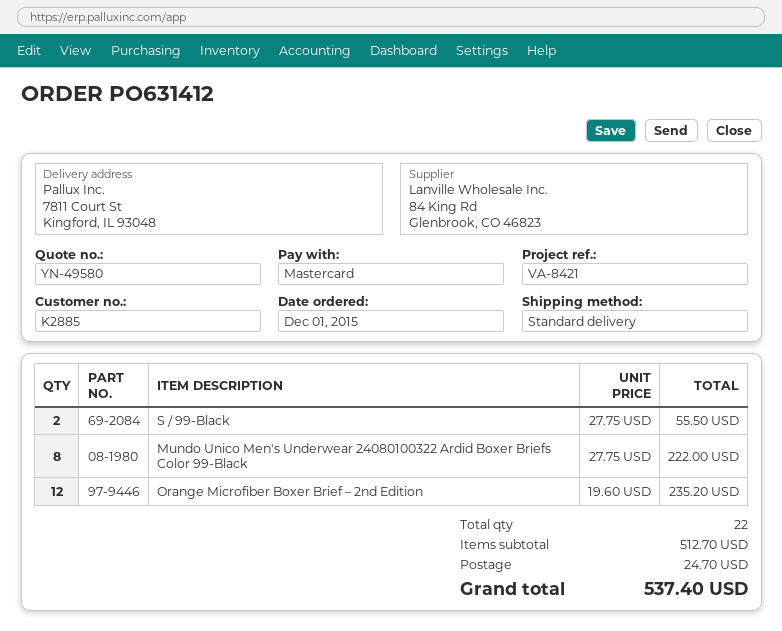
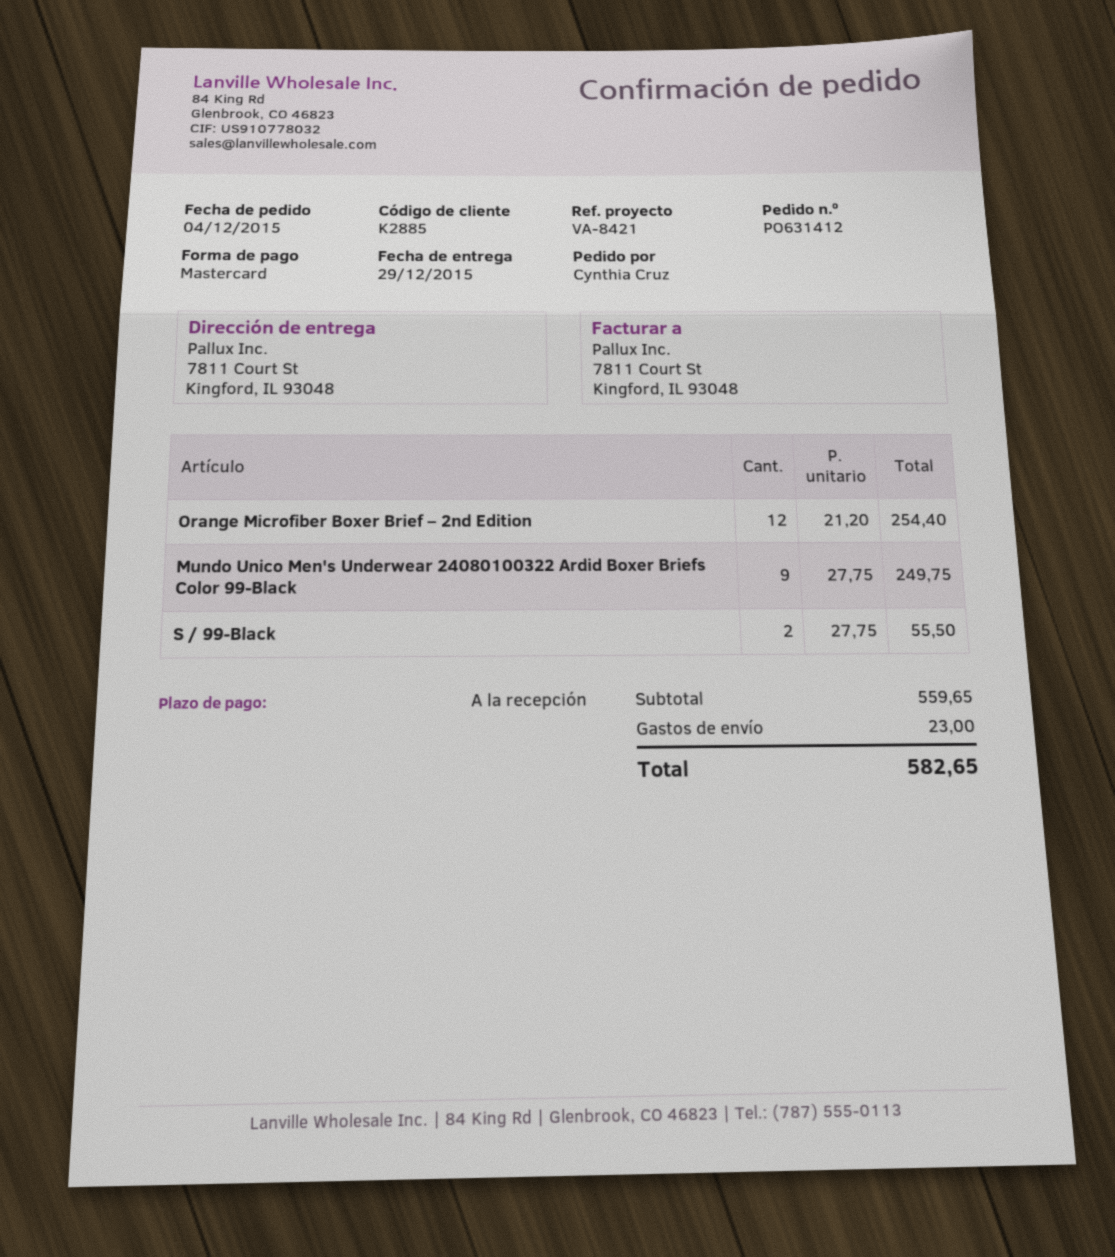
order date: 2015-12-01 -> 2015-12-04
Mundo Unico Men's Underwear 24080100322 Ardid Boxer Briefs Color 99-Black: 8 x 27.75 = 222.00 -> 9 x 27.75 = 249.75
Orange Microfiber Boxer Brief – 2nd Edition: 12 x 19.60 = 235.20 -> 12 x 21.20 = 254.40
subtotal: 512.70 -> 559.65
shipping: 24.70 -> 23.00
total: 537.40 -> 582.65

